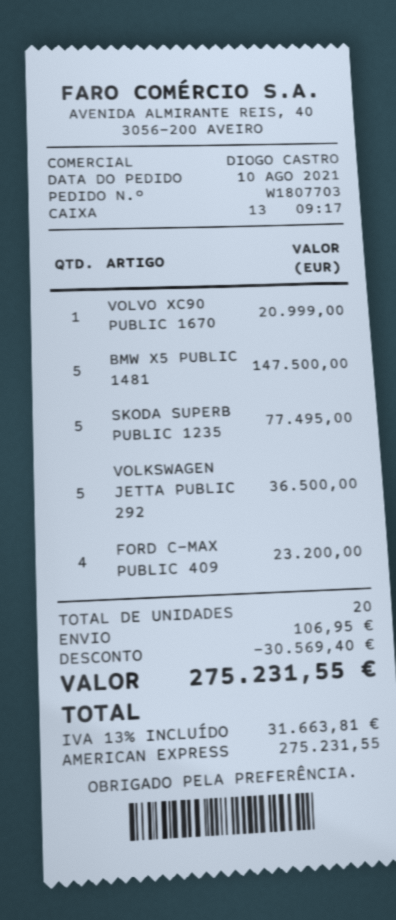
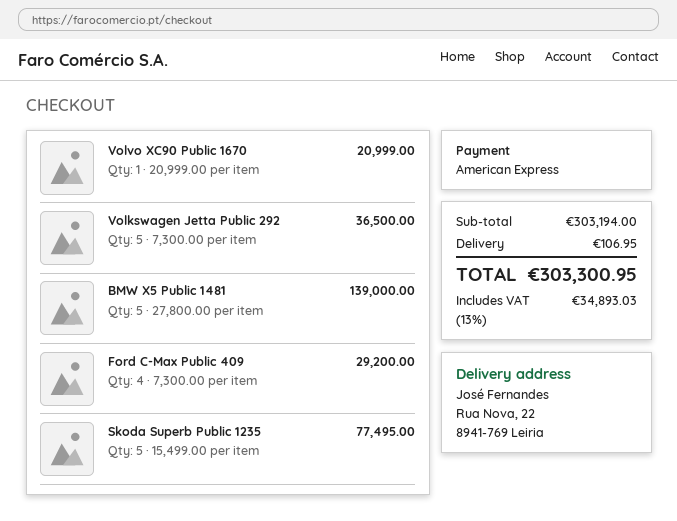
BMW X5 PUBLIC 1481: 5 for 147500.00 -> 5 for 139000.00
FORD C-MAX PUBLIC 409: 4 for 23200.00 -> 4 for 29200.00
discount: 30569.40 -> none
tax: 13% = 31663.81 -> 13% = 34893.03
total: 275231.55 -> 303300.95

